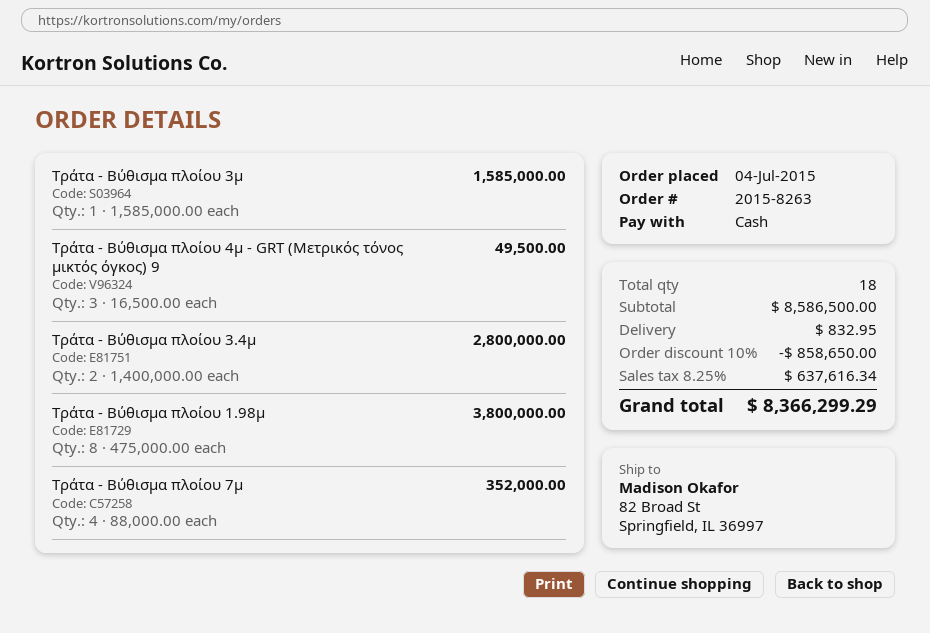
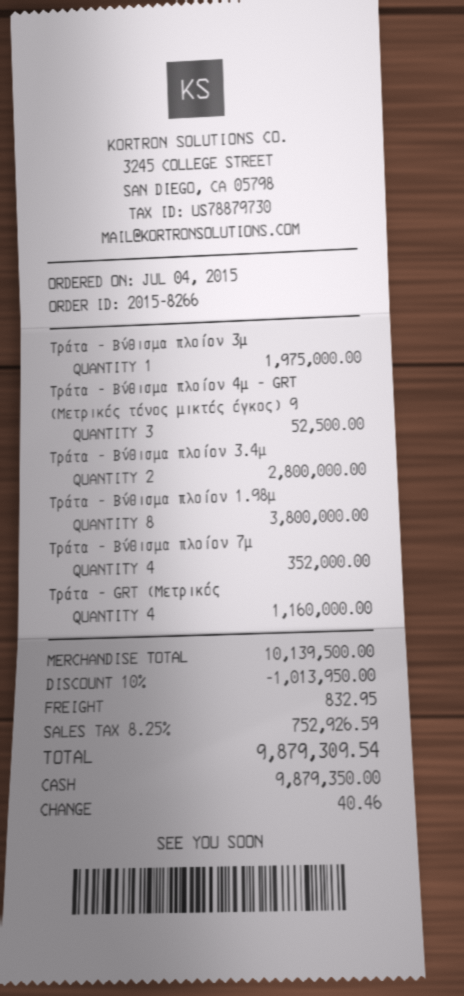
order number: 2015-8263 -> 2015-8266
Τράτα - Βύθισμα πλοίου 3μ: 1 for 1585000.00 -> 1 for 1975000.00
Τράτα - Βύθισμα πλοίου 4μ - GRT (Μετρικός τόνος μικτός όγκος) 9: 3 for 49500.00 -> 3 for 52500.00
Τράτα - GRT (Μετρικός: none -> 4 for 1160000.00
subtotal: 8586500.00 -> 10139500.00
discount: 10% = 858650.00 -> 10% = 1013950.00
tax: 8.25% = 637616.34 -> 8.25% = 752926.59
total: 8366299.29 -> 9879309.54

